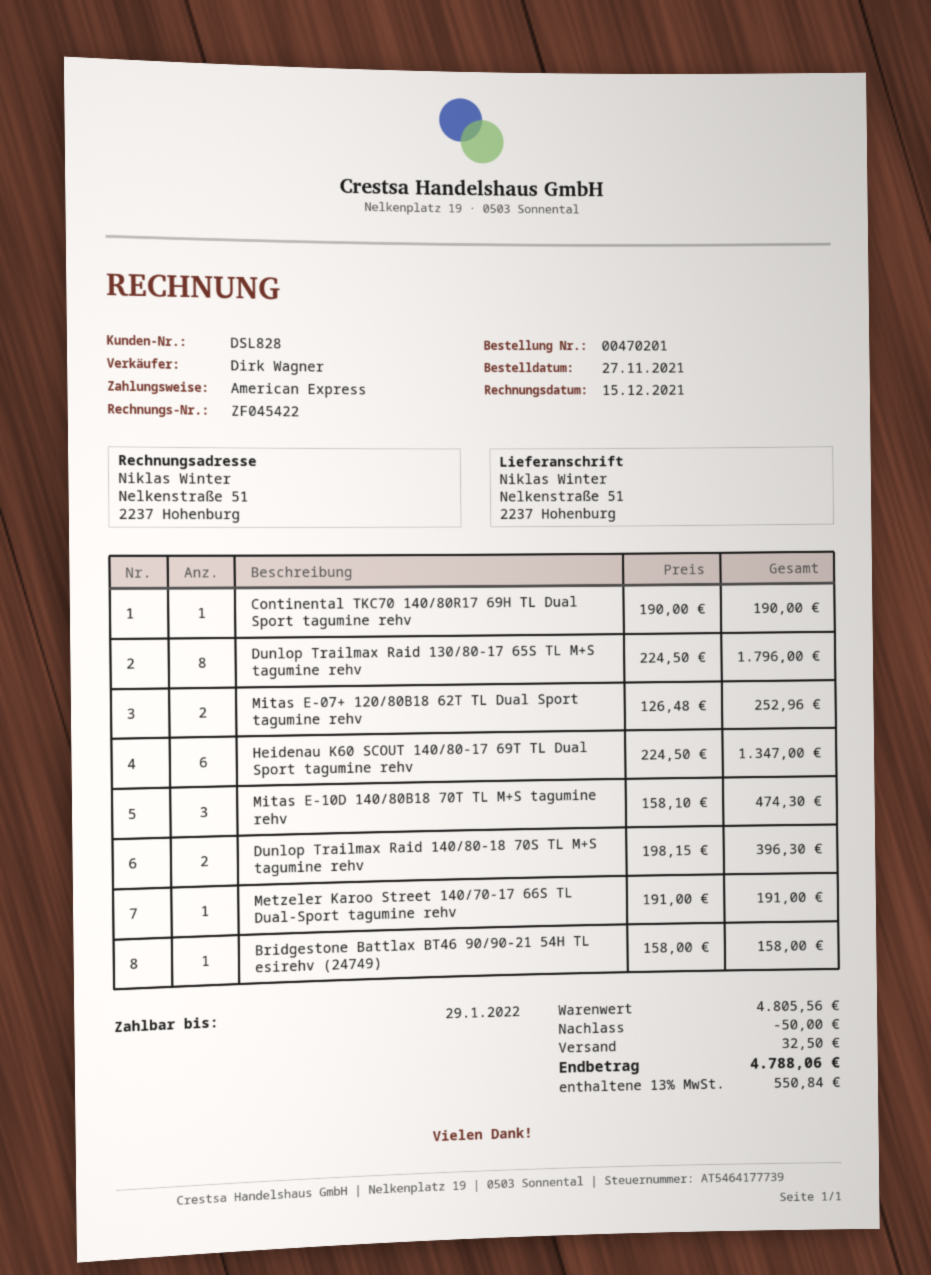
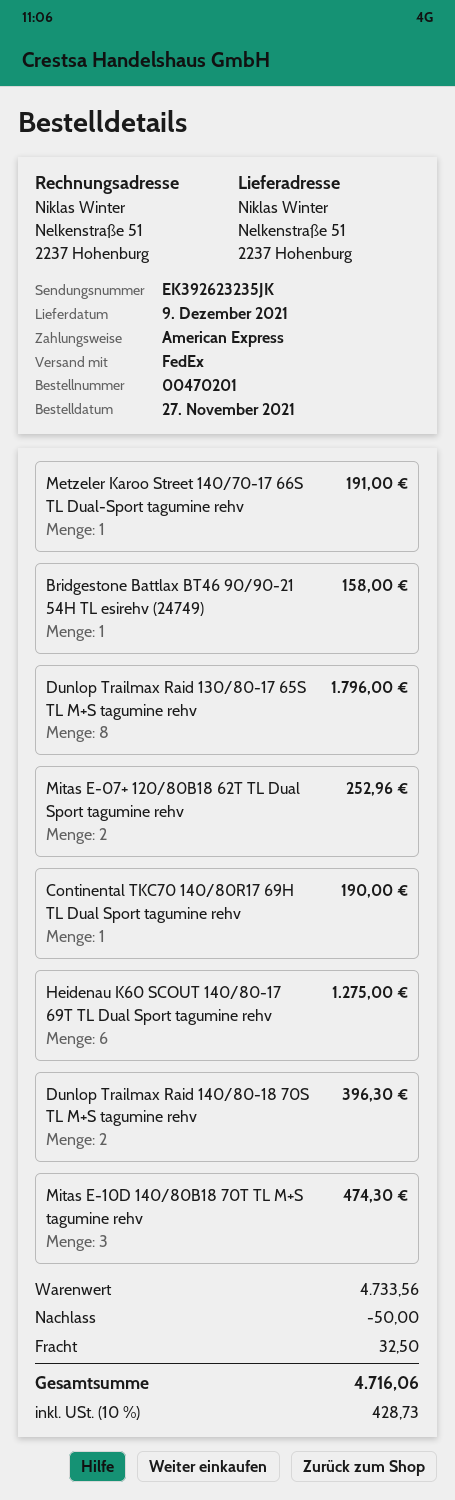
Heidenau K60 SCOUT 140/80-17 69T TL Dual Sport tagumine rehv: 6 for 1347.00 -> 6 for 1275.00
subtotal: 4805.56 -> 4733.56
tax: 13% = 550.84 -> 10% = 428.73
total: 4788.06 -> 4716.06

